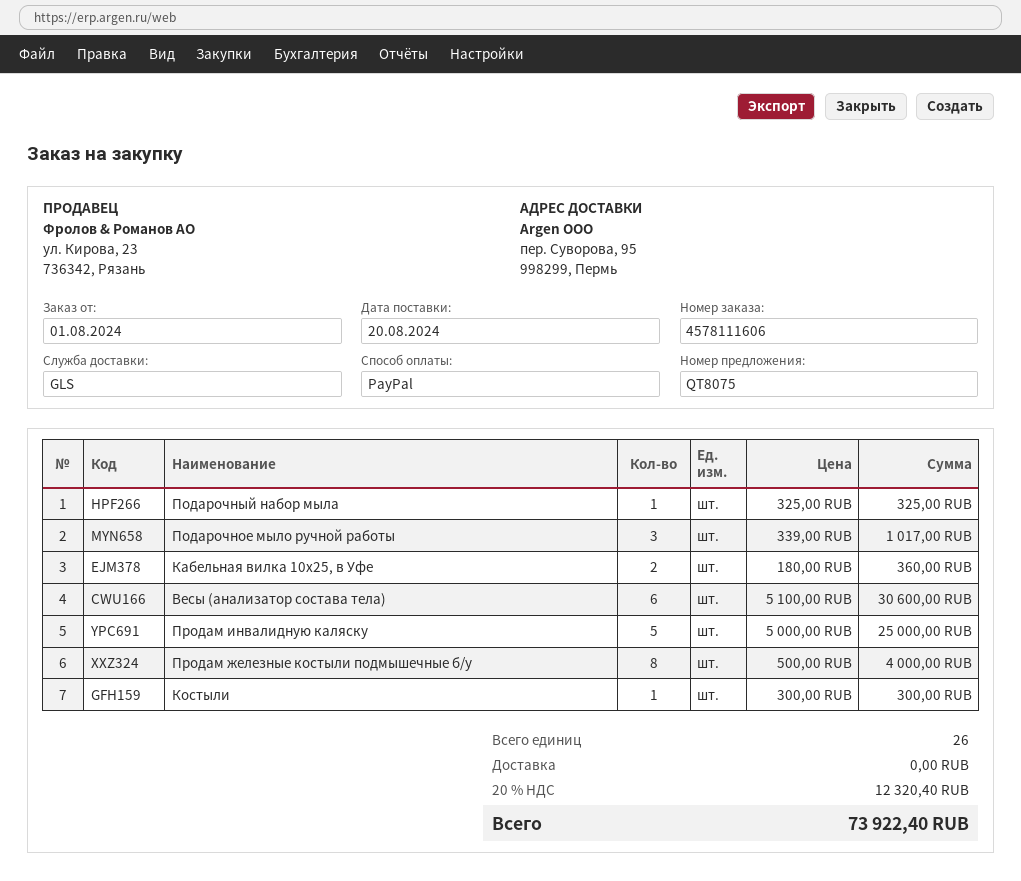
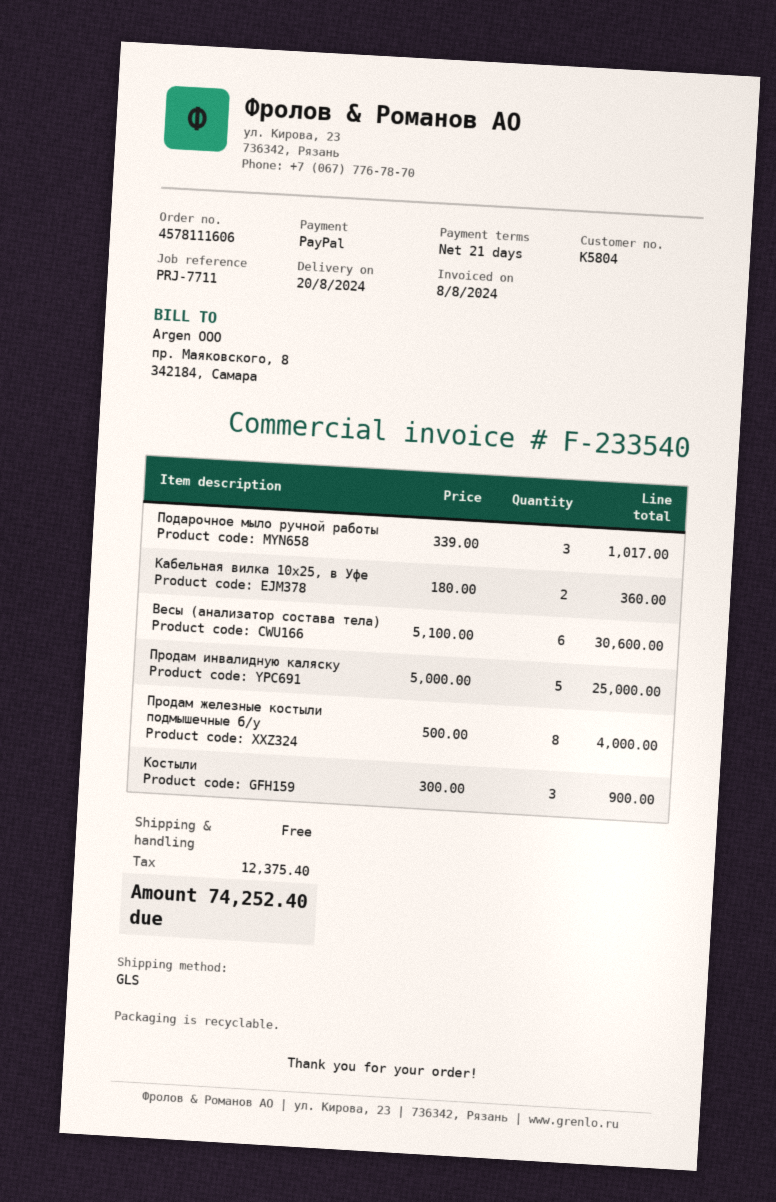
Подарочный набор мыла: 1 x 325.00 = 325.00 -> none
Костыли: 1 x 300.00 = 300.00 -> 3 x 300.00 = 900.00
tax: 12320.40 -> 12375.40
total: 73922.40 -> 74252.40

